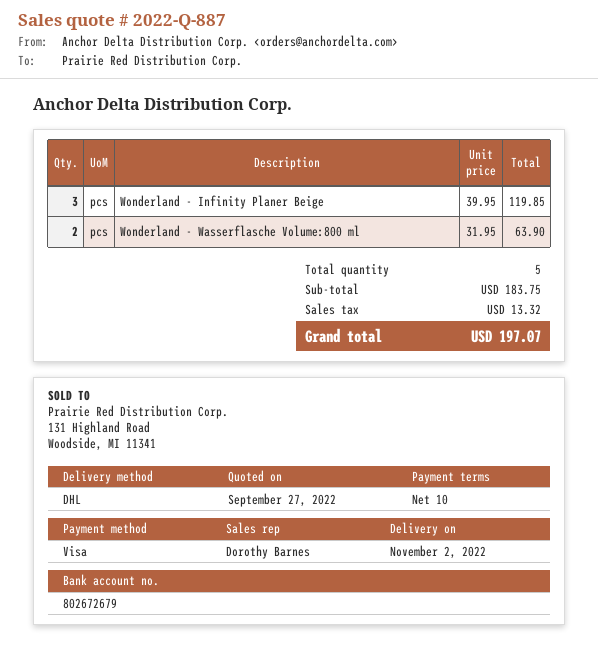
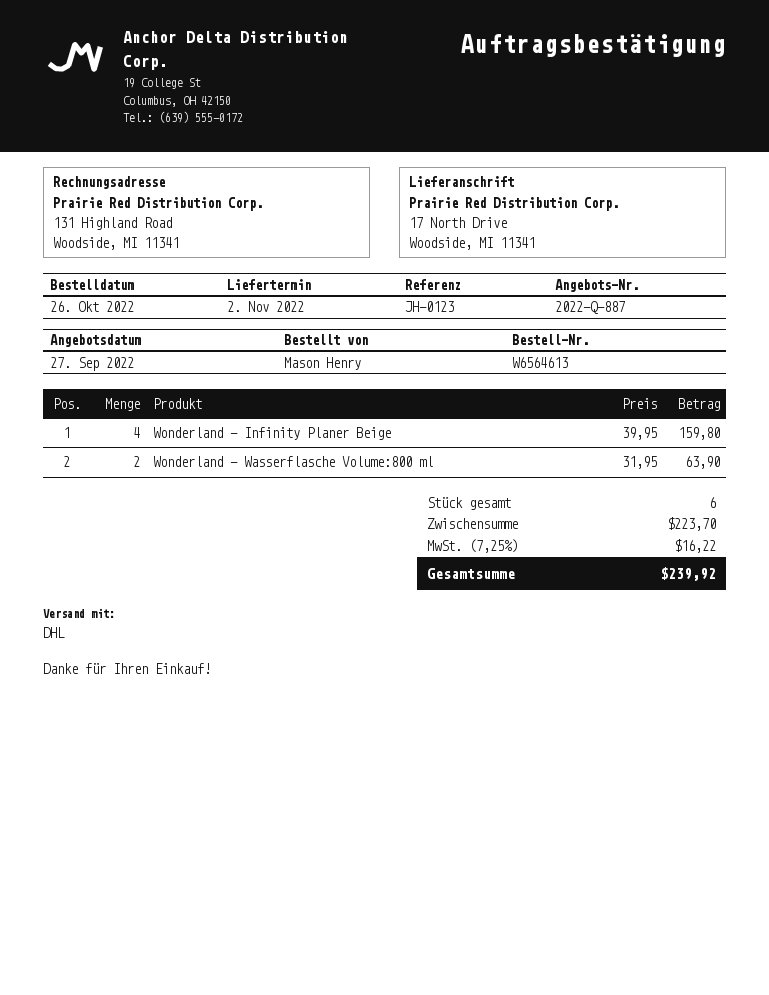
Wonderland - Infinity Planer Beige: 3 x 39.95 = 119.85 -> 4 x 39.95 = 159.80
total quantity: 5 -> 6
subtotal: 183.75 -> 223.70
tax: 13.32 -> 16.22
total: 197.07 -> 239.92

